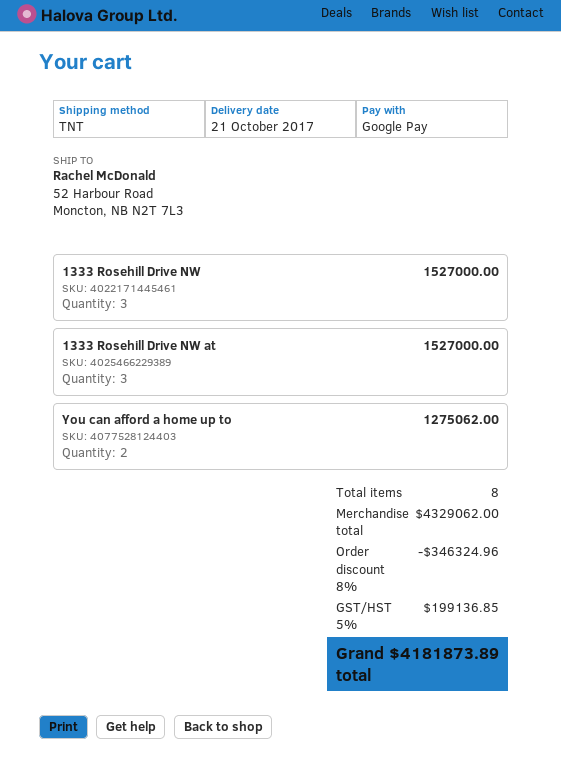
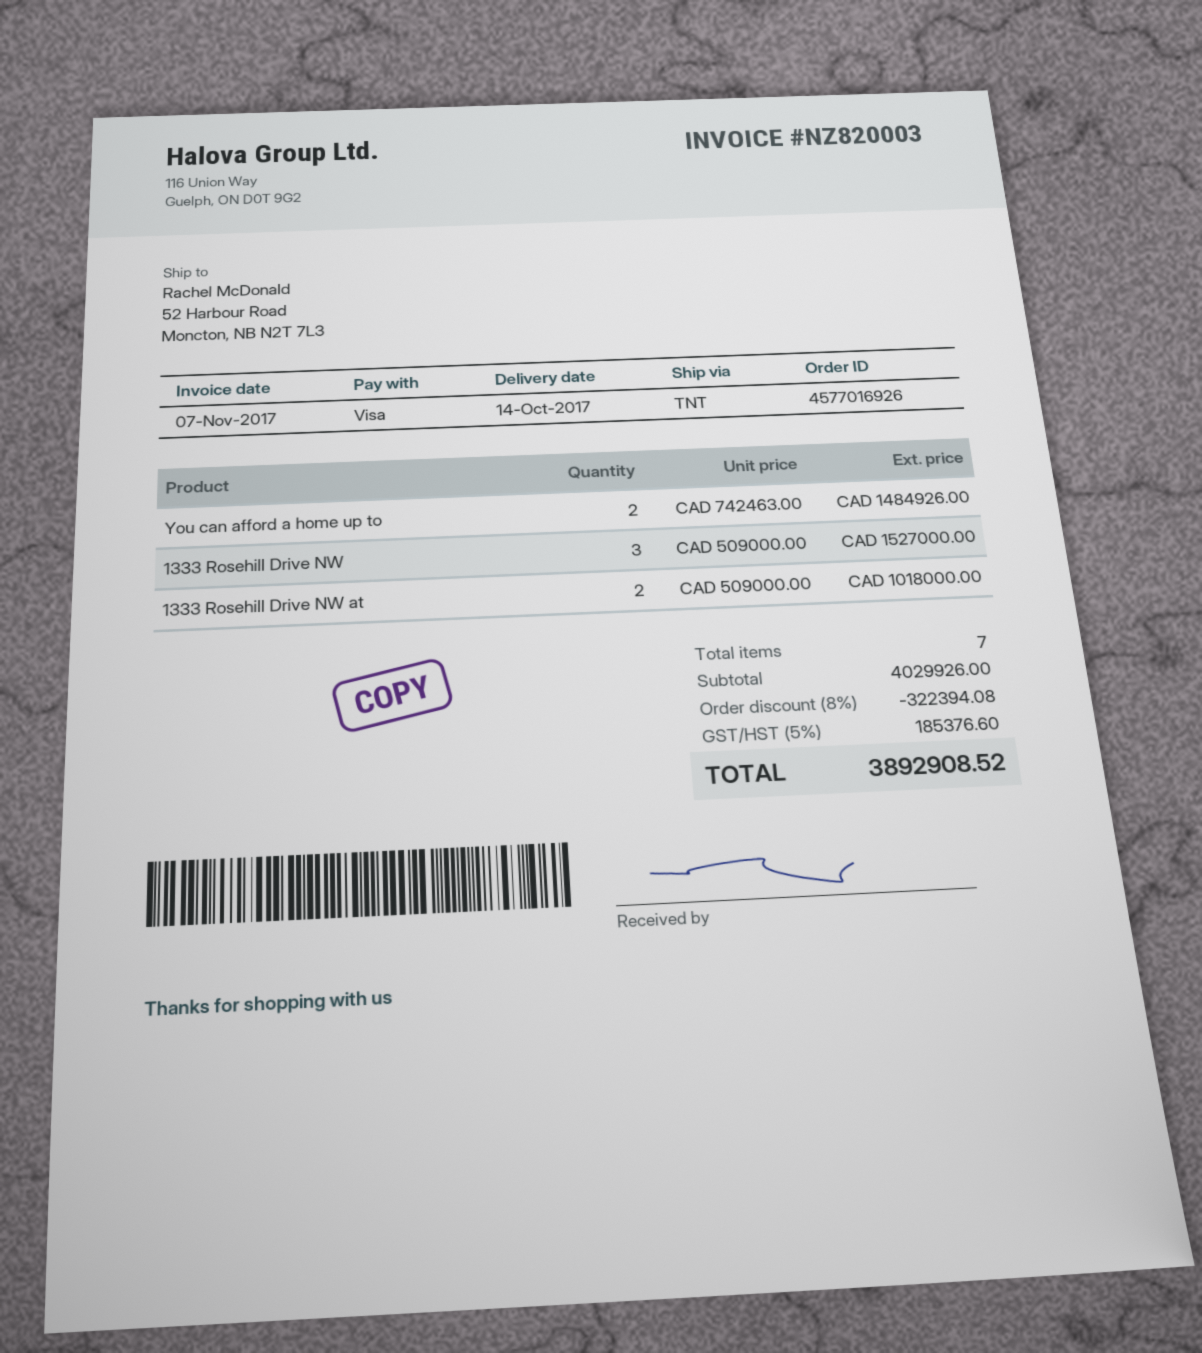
delivery date: 2017-10-21 -> 2017-10-14
payment method: Google Pay -> Visa
1333 Rosehill Drive NW at: 3 for 1527000.00 -> 2 for 1018000.00
You can afford a home up to: 2 for 1275062.00 -> 2 for 1484926.00
total quantity: 8 -> 7
subtotal: 4329062.00 -> 4029926.00
discount: 8% = 346324.96 -> 8% = 322394.08
tax: 5% = 199136.85 -> 5% = 185376.60
total: 4181873.89 -> 3892908.52

